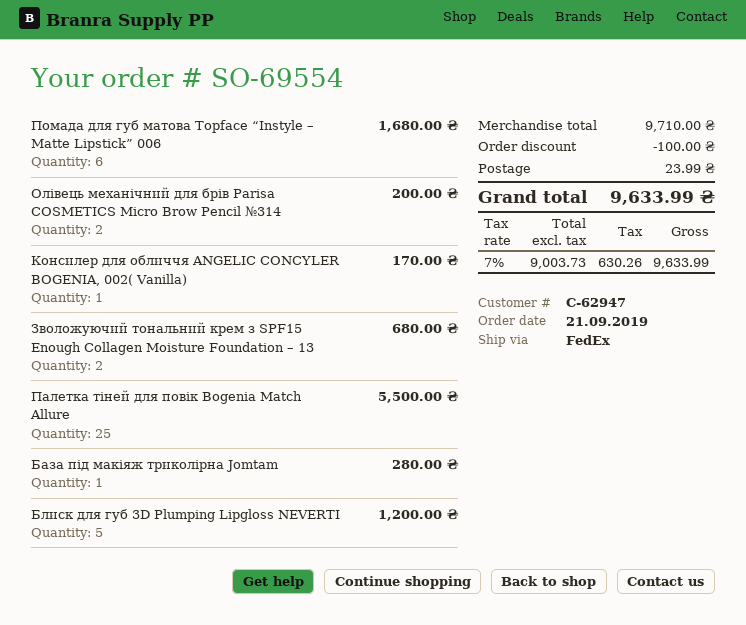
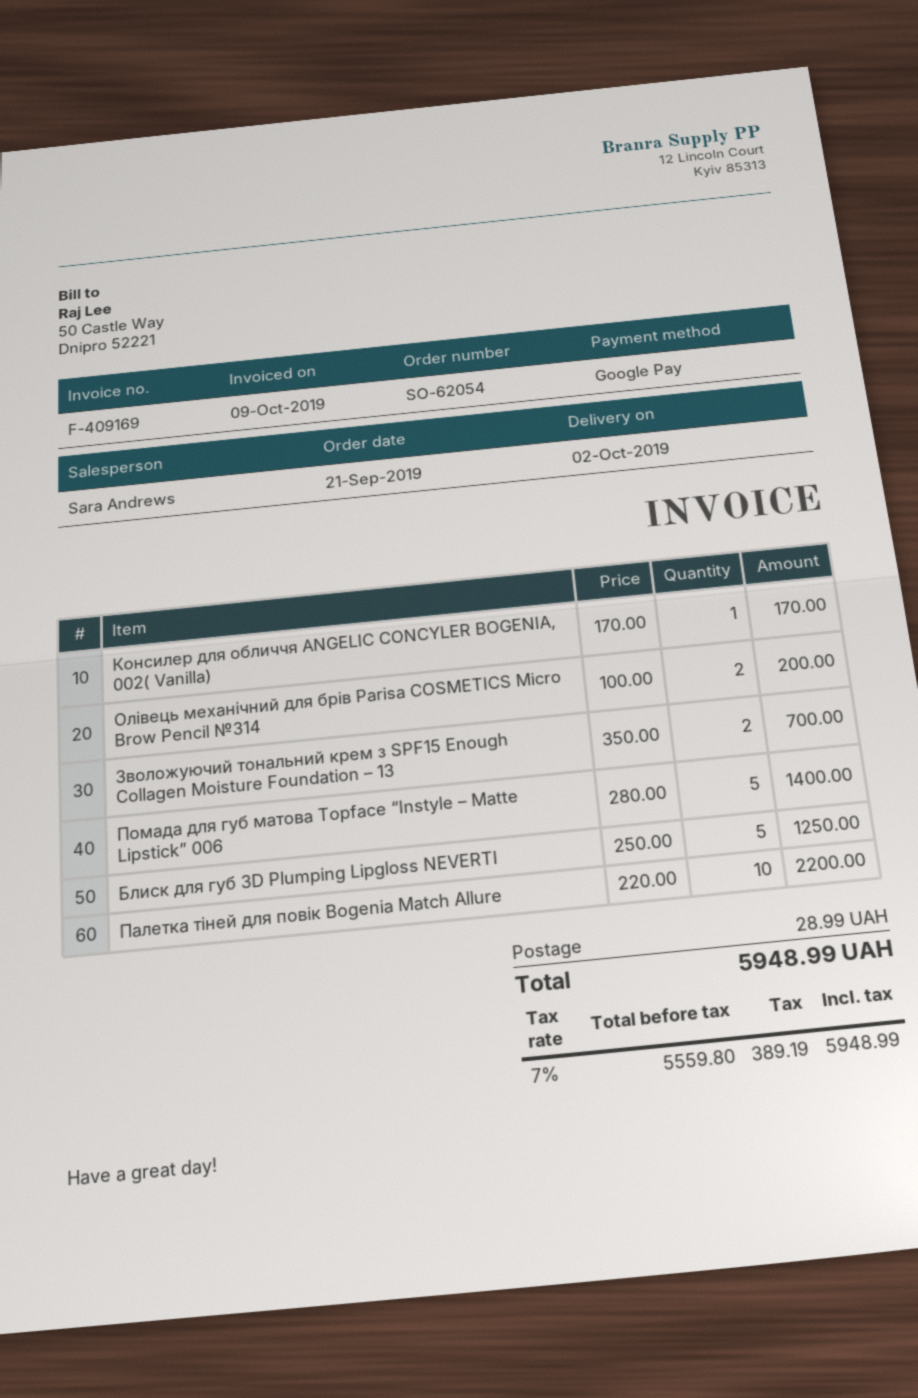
order number: SO-69554 -> SO-62054
Помада для губ матова Topface “Instyle – Matte Lipstick” 006: 6 for 1680.00 -> 5 for 1400.00
Зволожуючий тональний крем з SPF15 Enough Collagen Moisture Foundation – 13: 2 for 680.00 -> 2 for 700.00
Палетка тіней для повік Bogenia Match Allure: 25 for 5500.00 -> 10 for 2200.00
База під макіяж триколірна Jomtam: 1 for 280.00 -> none
Блиск для губ 3D Plumping Lipgloss NEVERTI: 5 for 1200.00 -> 5 for 1250.00
discount: 100.00 -> none
shipping: 23.99 -> 28.99
net: 9003.73 -> 5559.80
tax: 7% = 630.26 -> 7% = 389.19
total: 9633.99 -> 5948.99

